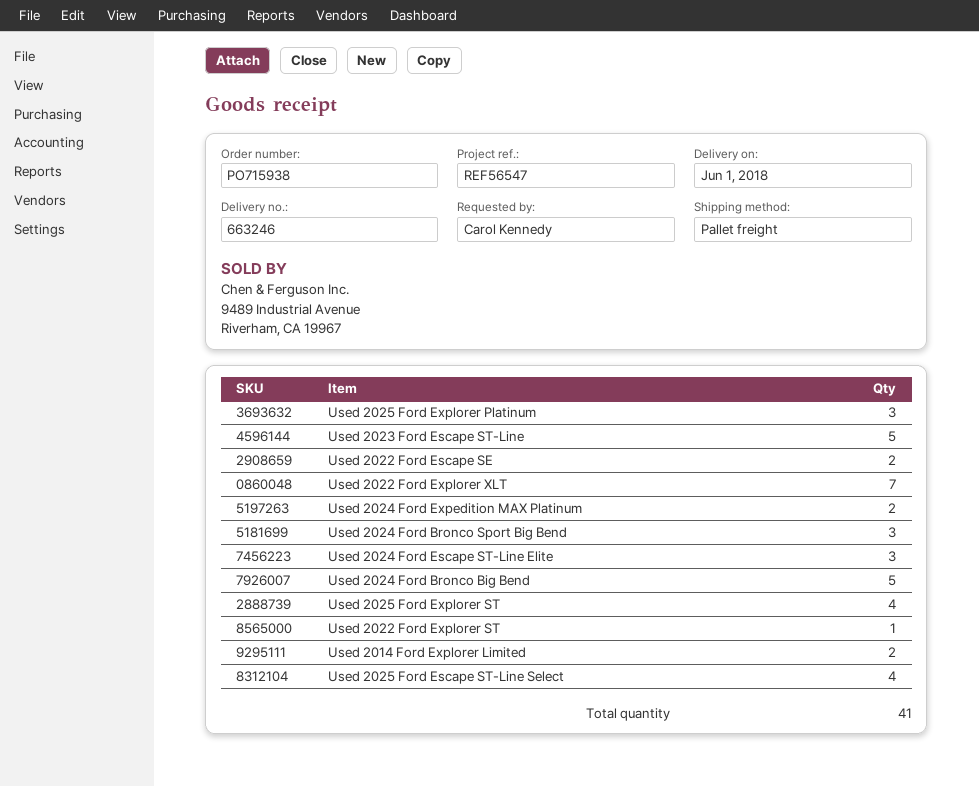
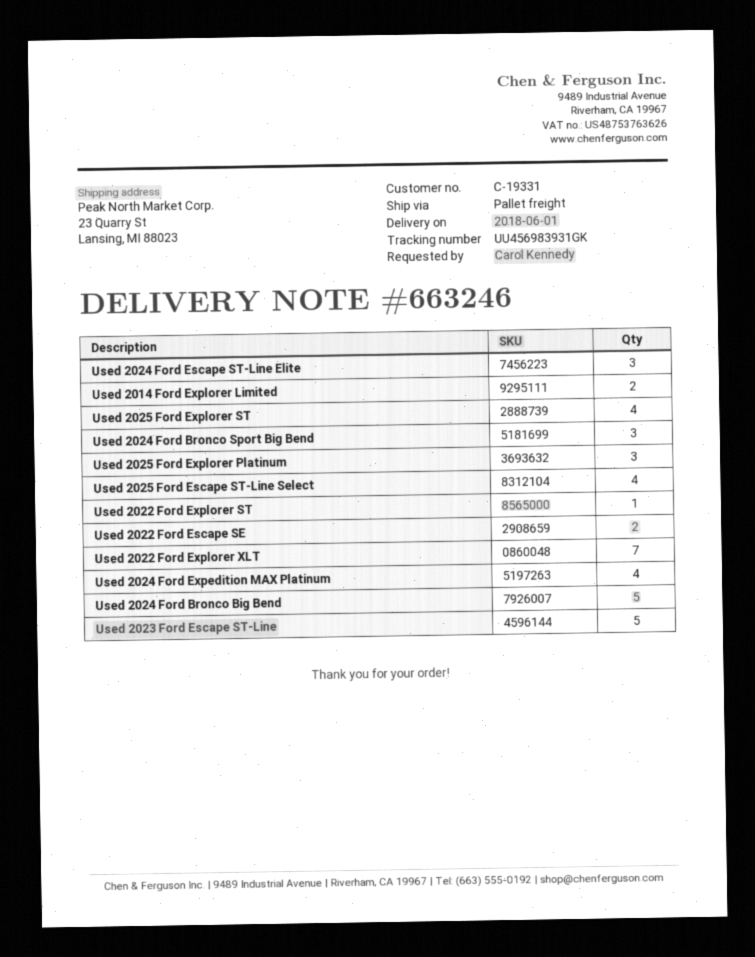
Used 2024 Ford Expedition MAX Platinum: 2 -> 4

